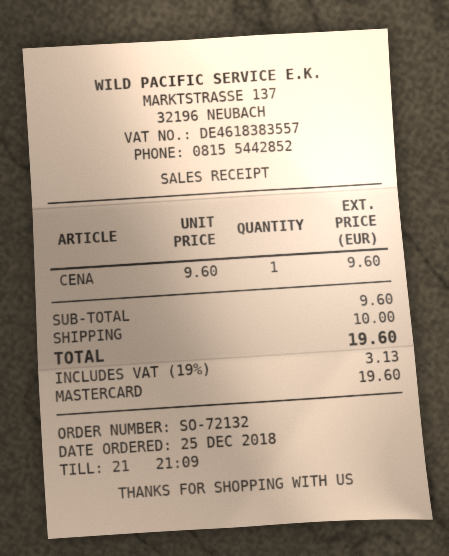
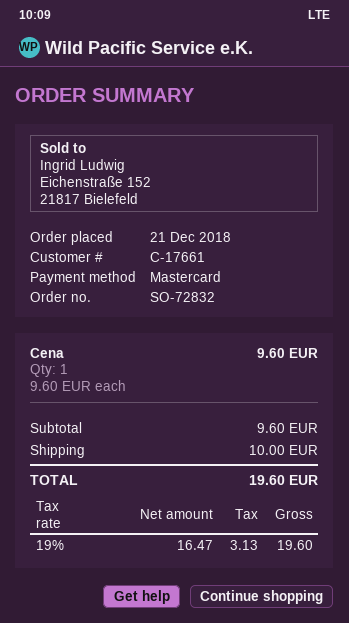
order number: SO-72132 -> SO-72832
order date: 2018-12-25 -> 2018-12-21

